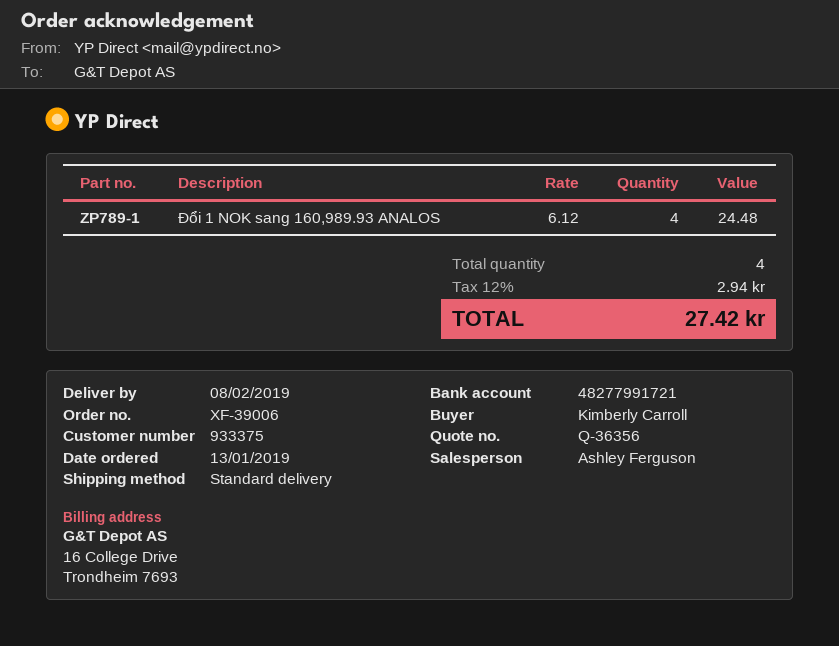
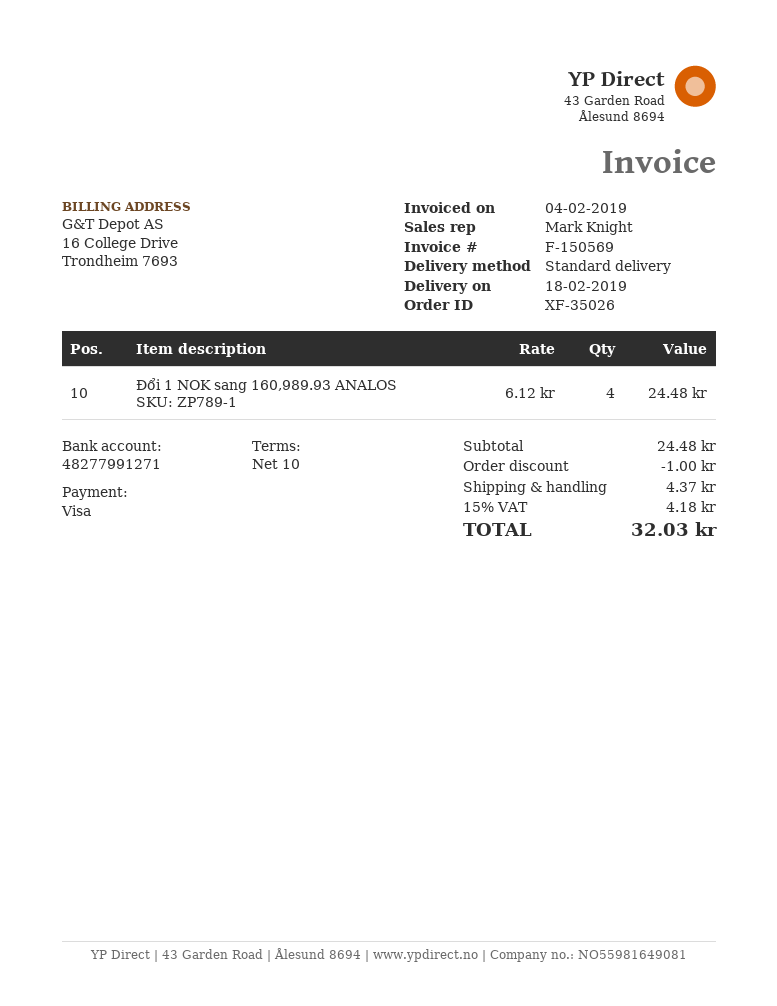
order number: XF-39006 -> XF-35026
delivery date: 2019-02-08 -> 2019-02-18
sales rep: Ashley Ferguson -> Mark Knight
bank account: 48277991721 -> 48277991271
discount: none -> 1.00
shipping: none -> 4.37
tax: 12% = 2.94 -> 15% = 4.18
total: 27.42 -> 32.03

